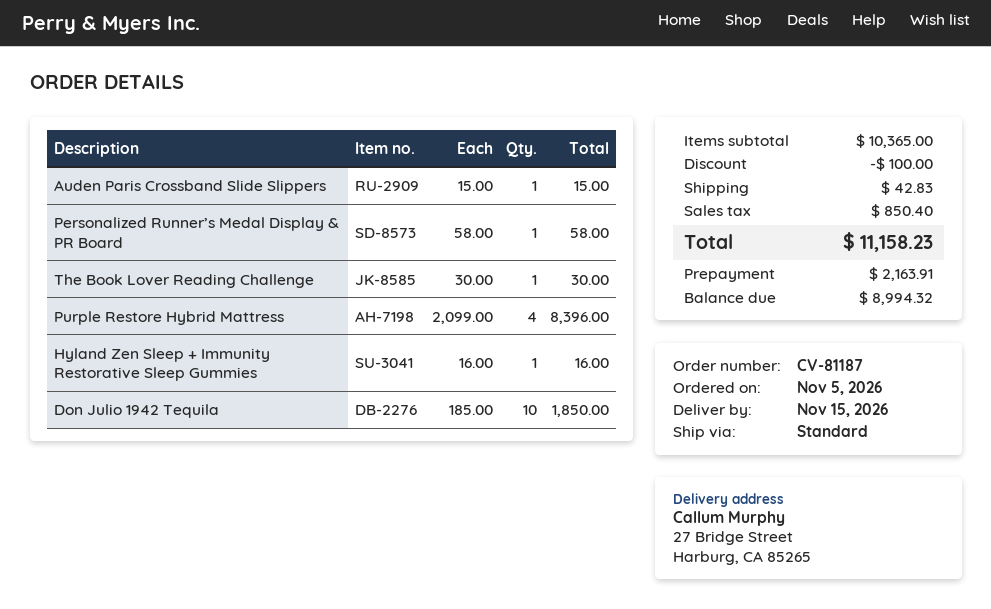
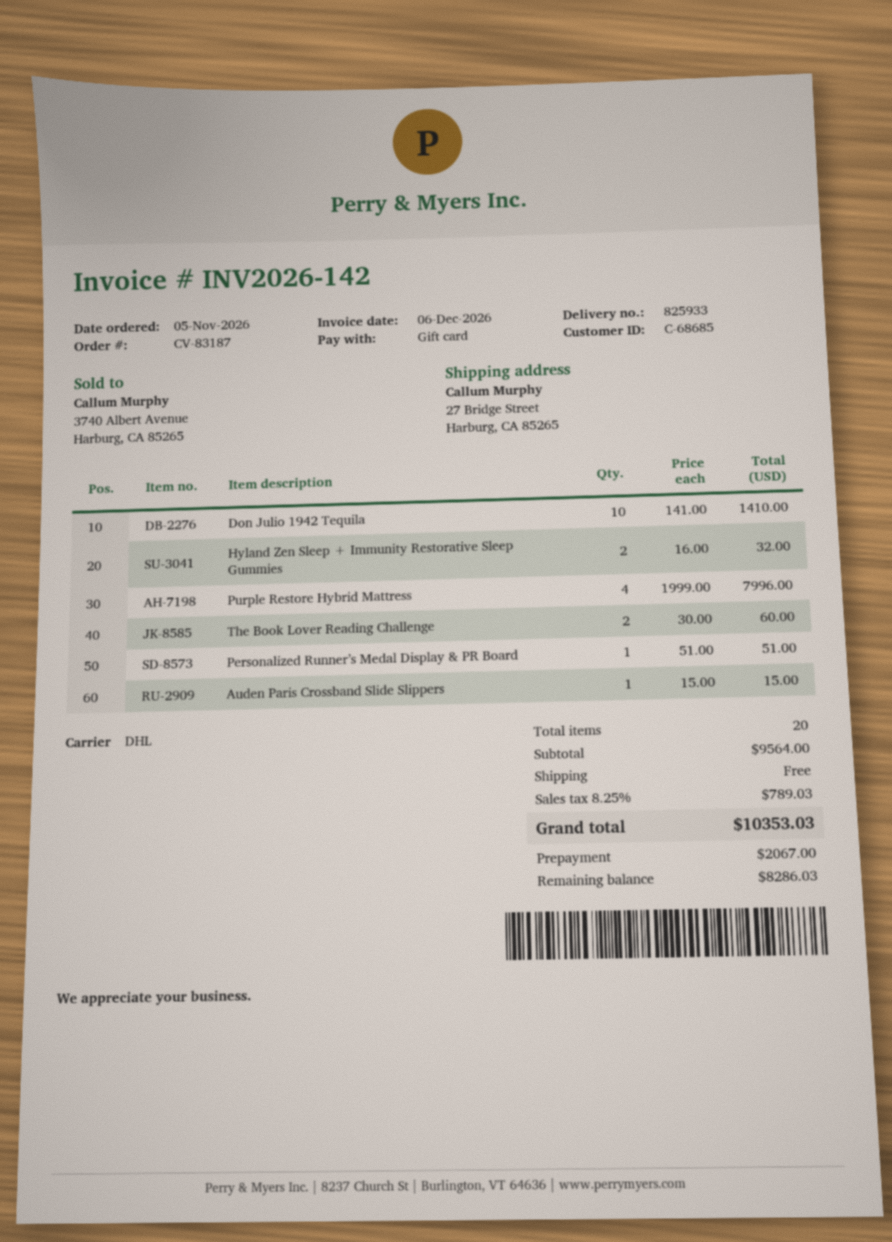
order number: CV-81187 -> CV-83187
shipping method: standard -> DHL
Personalized Runner’s Medal Display & PR Board: 1 x 58.00 = 58.00 -> 1 x 51.00 = 51.00
The Book Lover Reading Challenge: 1 x 30.00 = 30.00 -> 2 x 30.00 = 60.00
Purple Restore Hybrid Mattress: 4 x 2099.00 = 8396.00 -> 4 x 1999.00 = 7996.00
Hyland Zen Sleep + Immunity Restorative Sleep Gummies: 1 x 16.00 = 16.00 -> 2 x 16.00 = 32.00
Don Julio 1942 Tequila: 10 x 185.00 = 1850.00 -> 10 x 141.00 = 1410.00
subtotal: 10365.00 -> 9564.00
discount: 100.00 -> none
shipping: 42.83 -> 0.00
tax: 850.40 -> 789.03
total: 11158.23 -> 10353.03
deposit: 2163.91 -> 2067.00
balance: 8994.32 -> 8286.03

